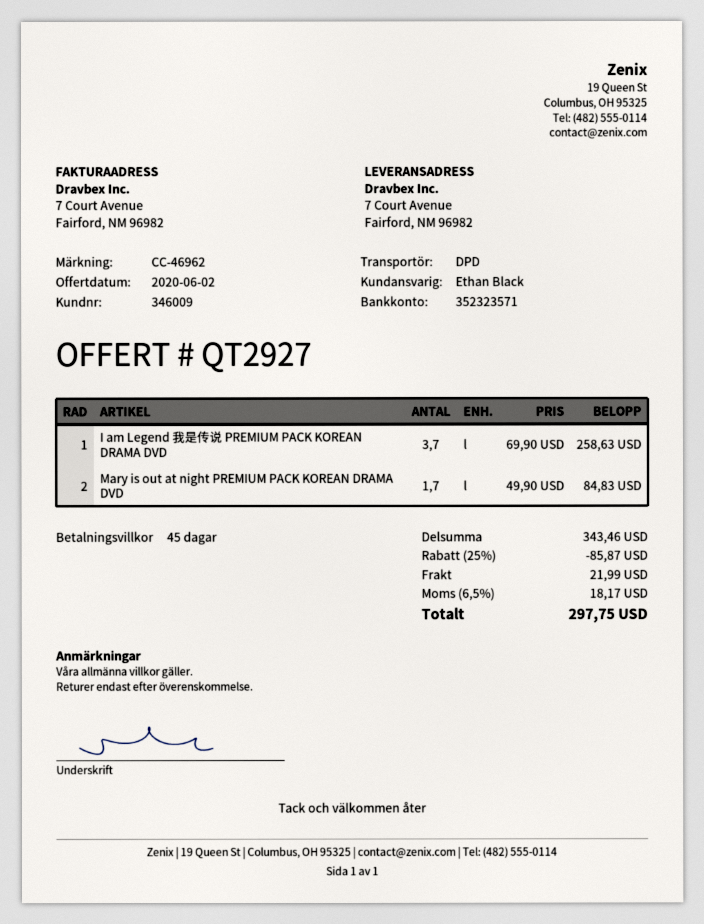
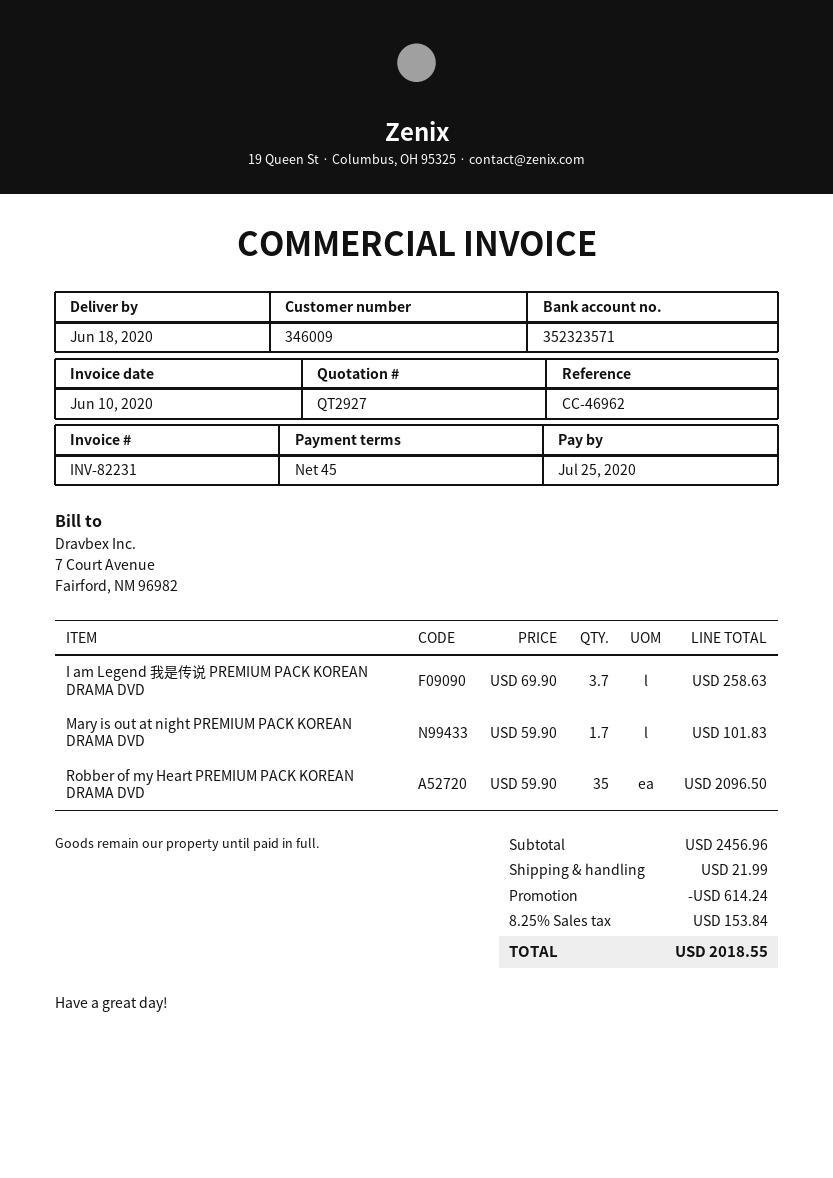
Mary is out at night PREMIUM PACK KOREAN DRAMA DVD: 1.7 x 49.90 = 84.83 -> 1.7 x 59.90 = 101.83
Robber of my Heart PREMIUM PACK KOREAN DRAMA DVD: none -> 35 x 59.90 = 2096.50
subtotal: 343.46 -> 2456.96
discount: 85.87 -> 614.24
tax: 6.5% = 18.17 -> 8.25% = 153.84
total: 297.75 -> 2018.55

